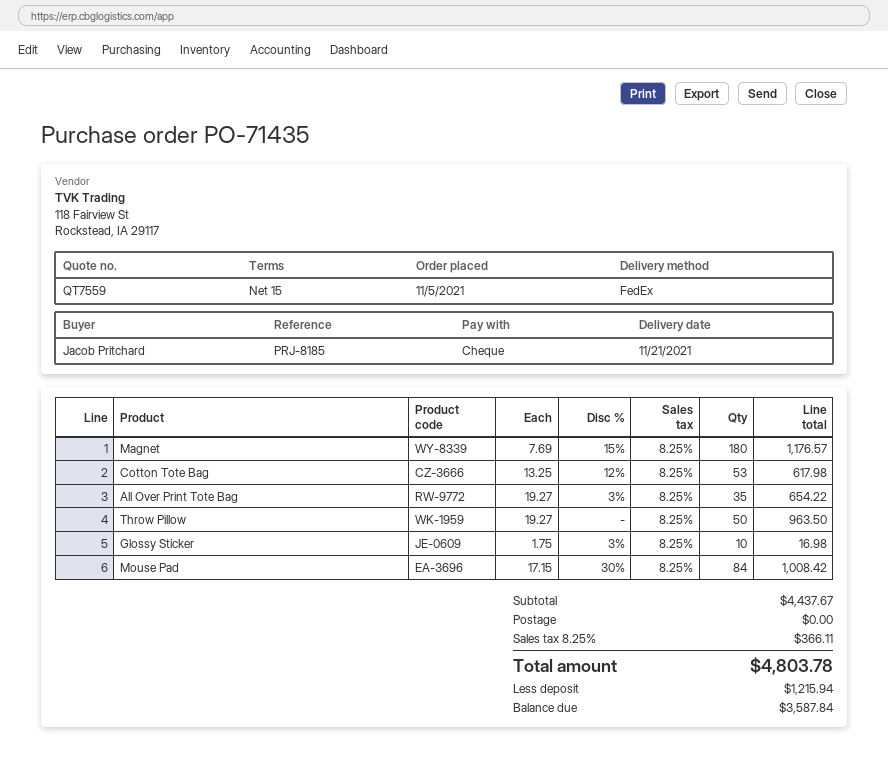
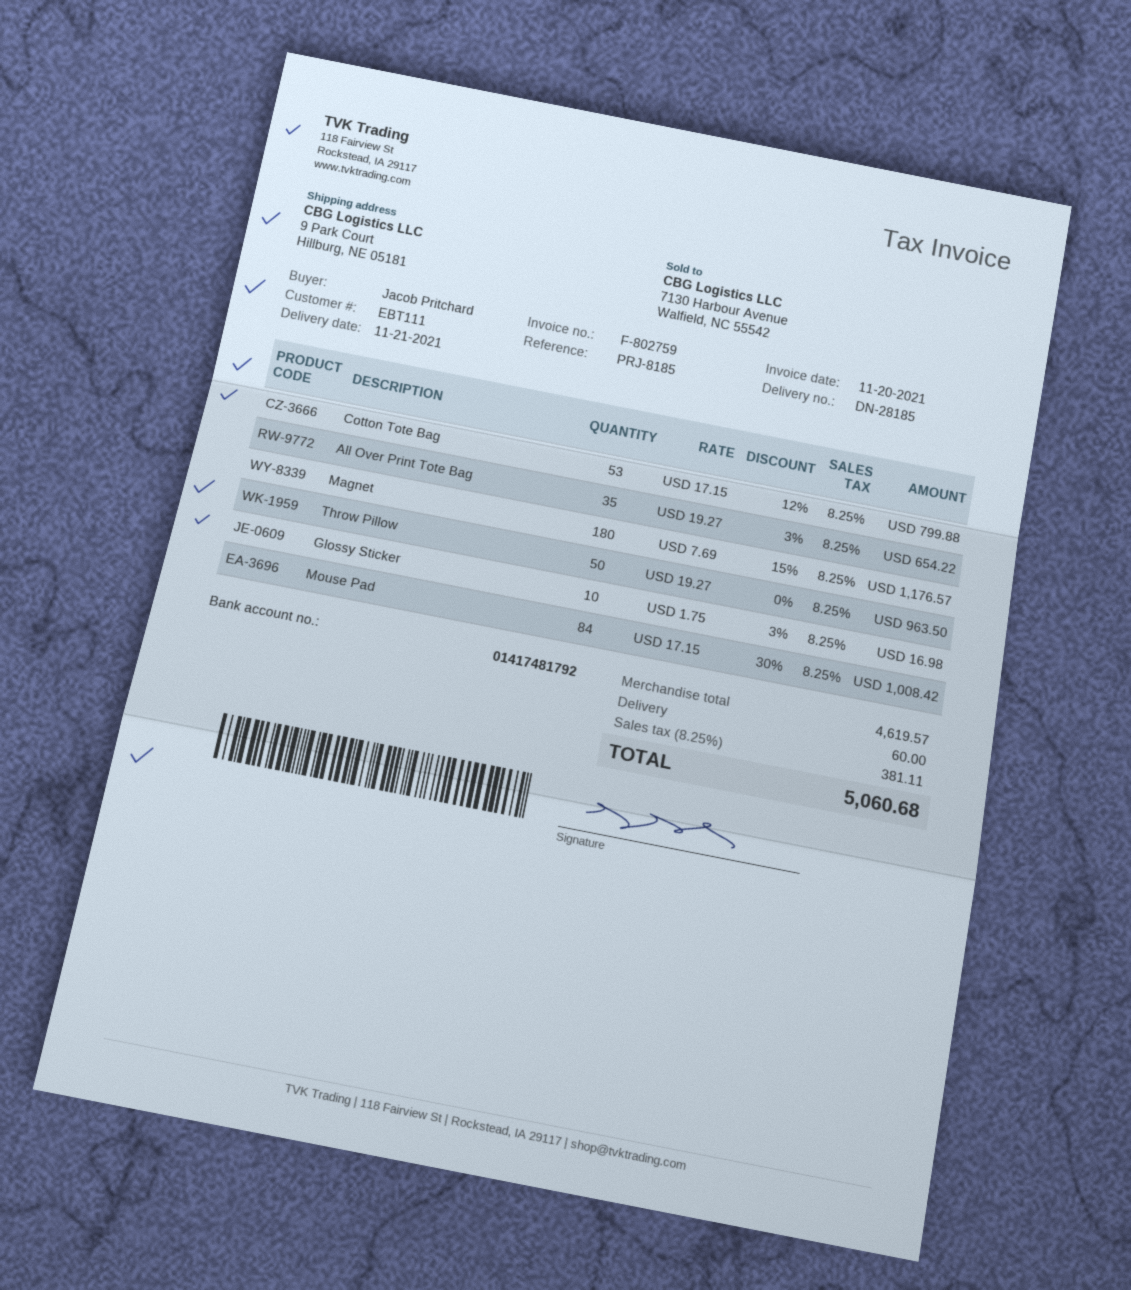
Cotton Tote Bag: 53 x 13.25 - 12% = 617.98 -> 53 x 17.15 - 12% = 799.88
subtotal: 4437.67 -> 4619.57
shipping: 0.00 -> 60.00
tax: 8.25% = 366.11 -> 8.25% = 381.11
total: 4803.78 -> 5060.68

